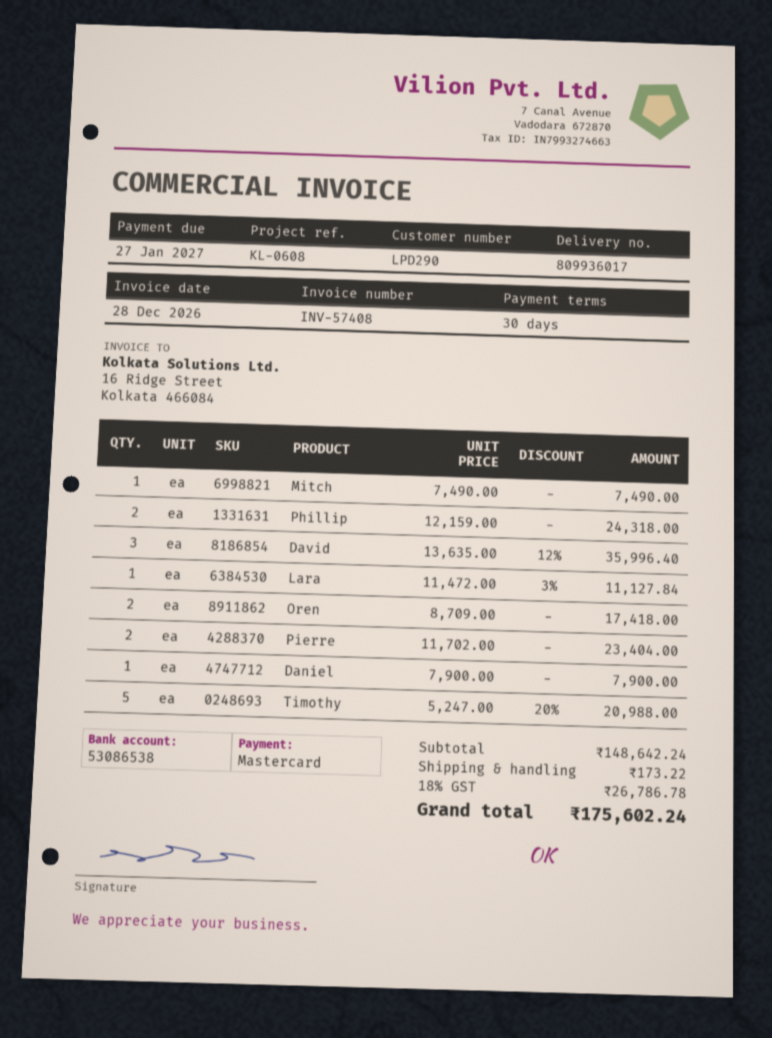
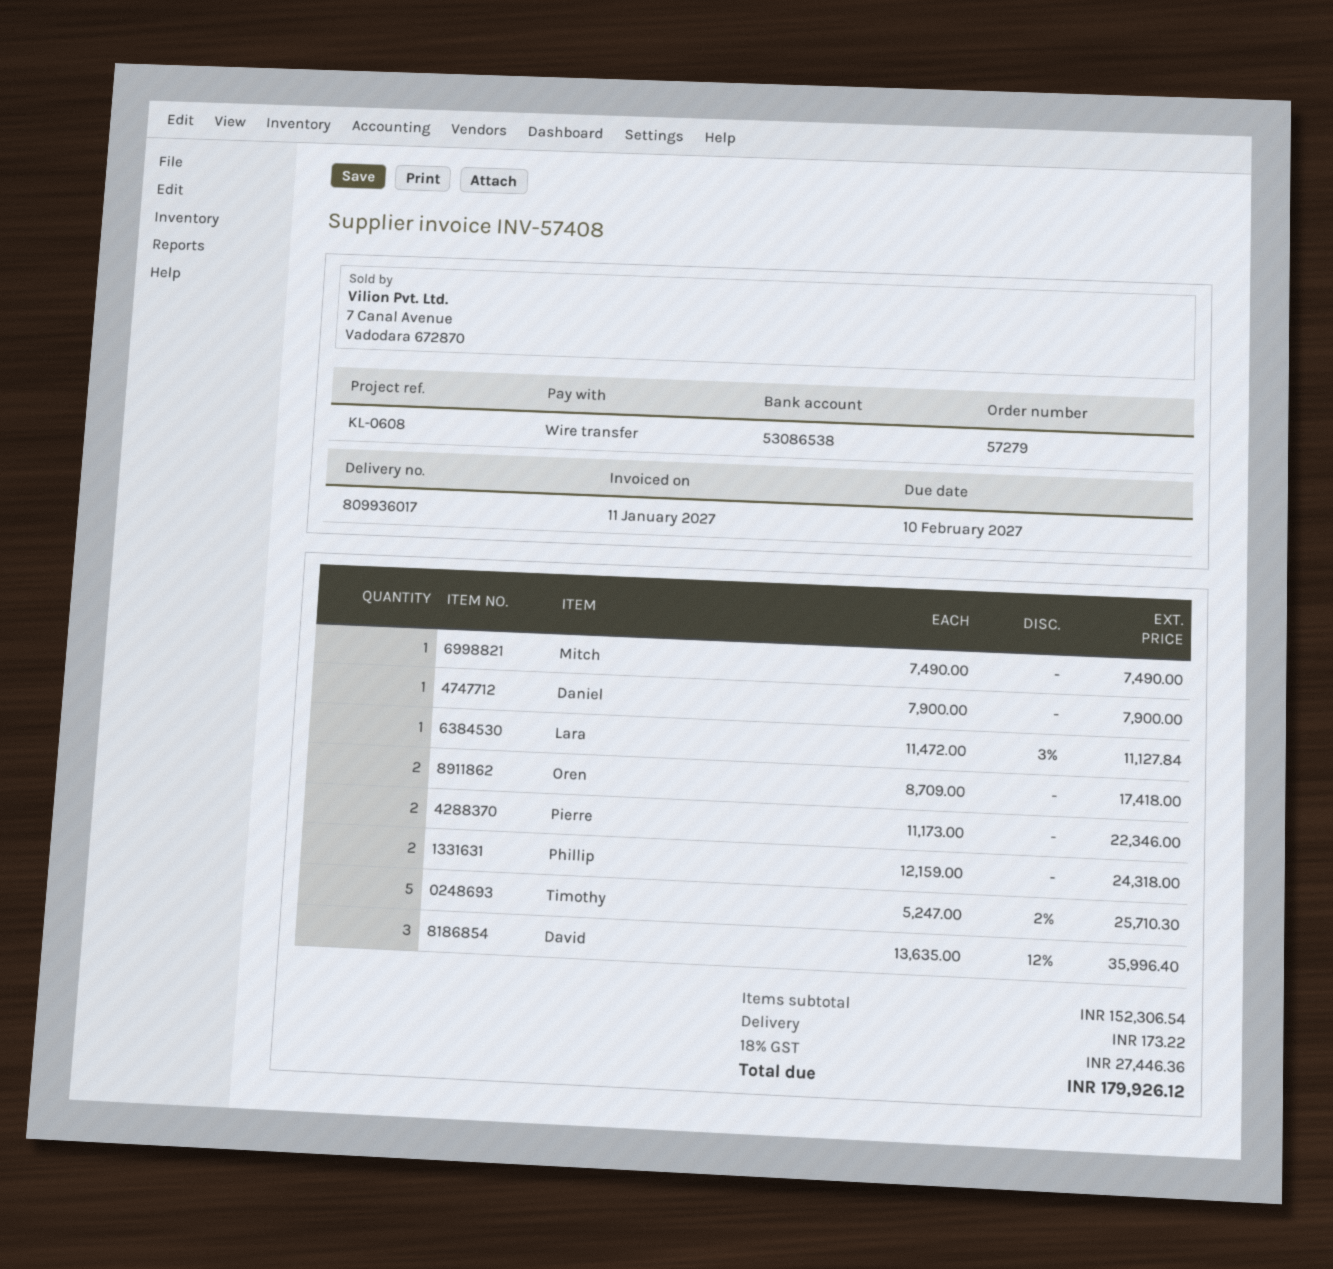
invoice date: 2026-12-28 -> 2027-01-11
due date: 2027-01-27 -> 2027-02-10
payment method: Mastercard -> bank transfer
Pierre: 2 x 11702.00 = 23404.00 -> 2 x 11173.00 = 22346.00
Timothy: 5 x 5247.00 - 20% = 20988.00 -> 5 x 5247.00 - 2% = 25710.30
subtotal: 148642.24 -> 152306.54
tax: 18% = 26786.78 -> 18% = 27446.36
total: 175602.24 -> 179926.12

